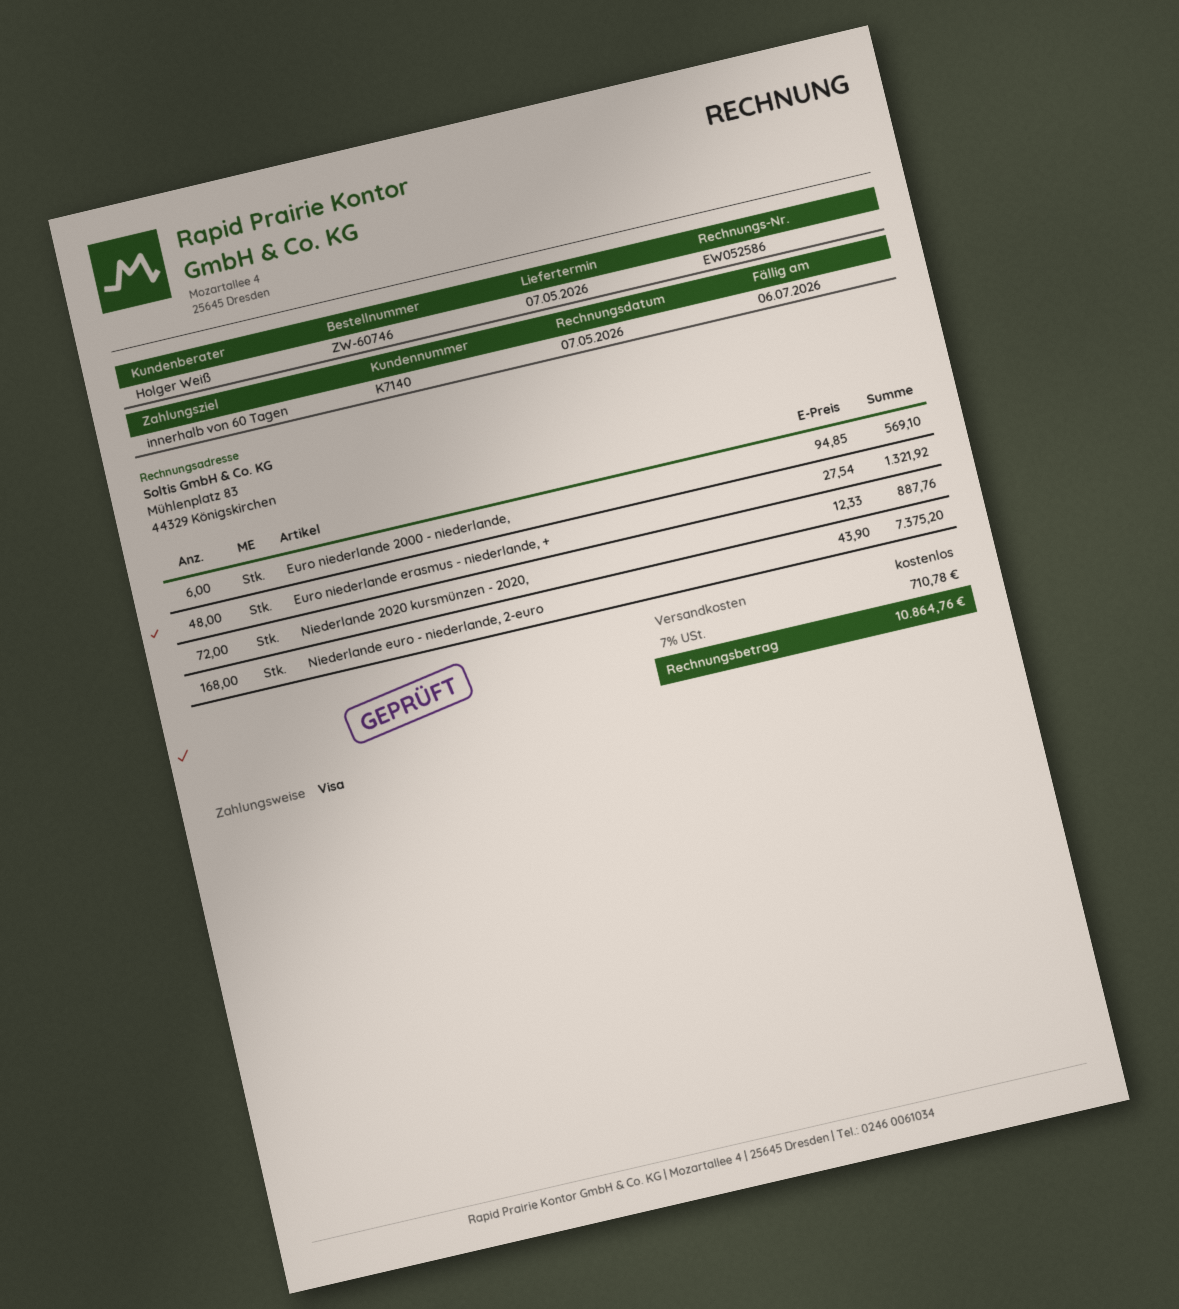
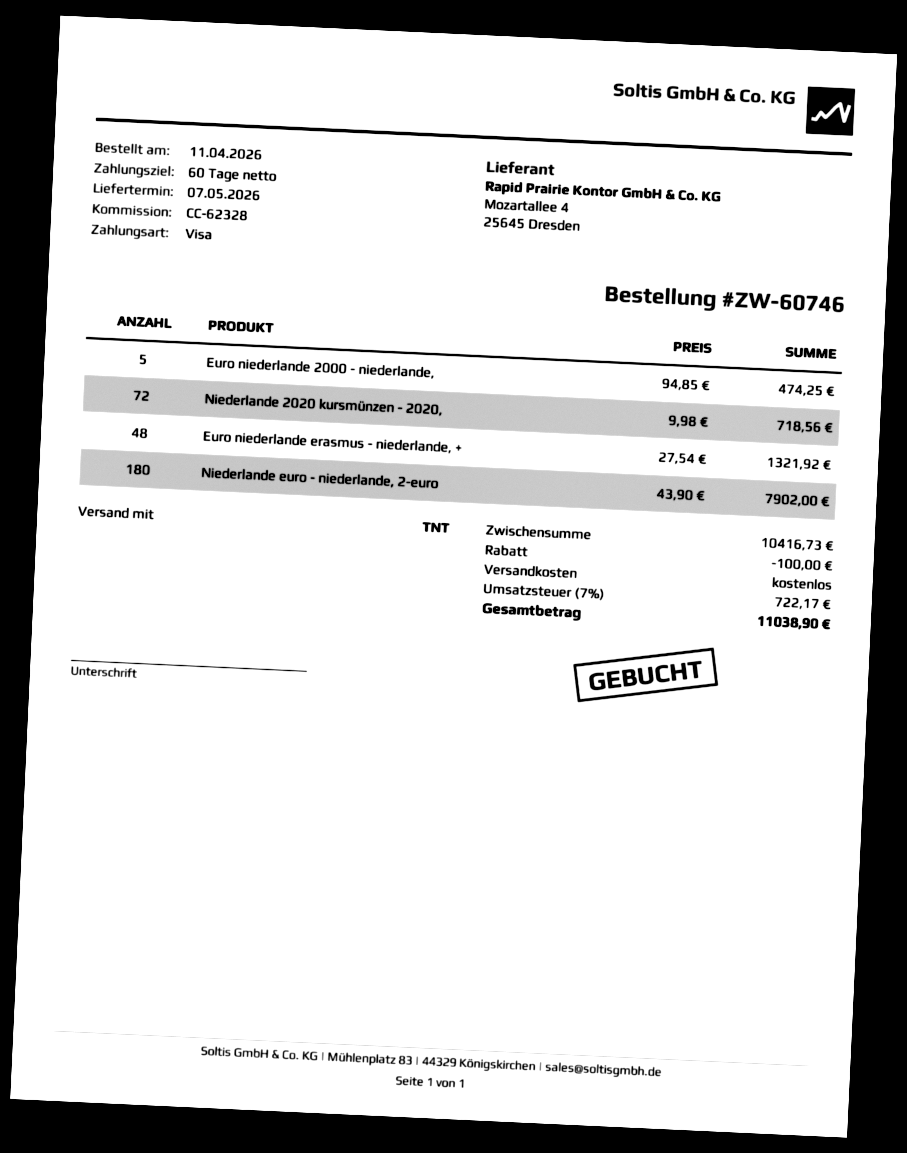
Euro niederlande 2000 - niederlande,: 6 x 94.85 = 569.10 -> 5 x 94.85 = 474.25
Niederlande 2020 kursmünzen - 2020,: 72 x 12.33 = 887.76 -> 72 x 9.98 = 718.56
Niederlande euro - niederlande, 2-euro: 168 x 43.90 = 7375.20 -> 180 x 43.90 = 7902.00
discount: none -> 100.00
tax: 7% = 710.78 -> 7% = 722.17
total: 10864.76 -> 11038.90

